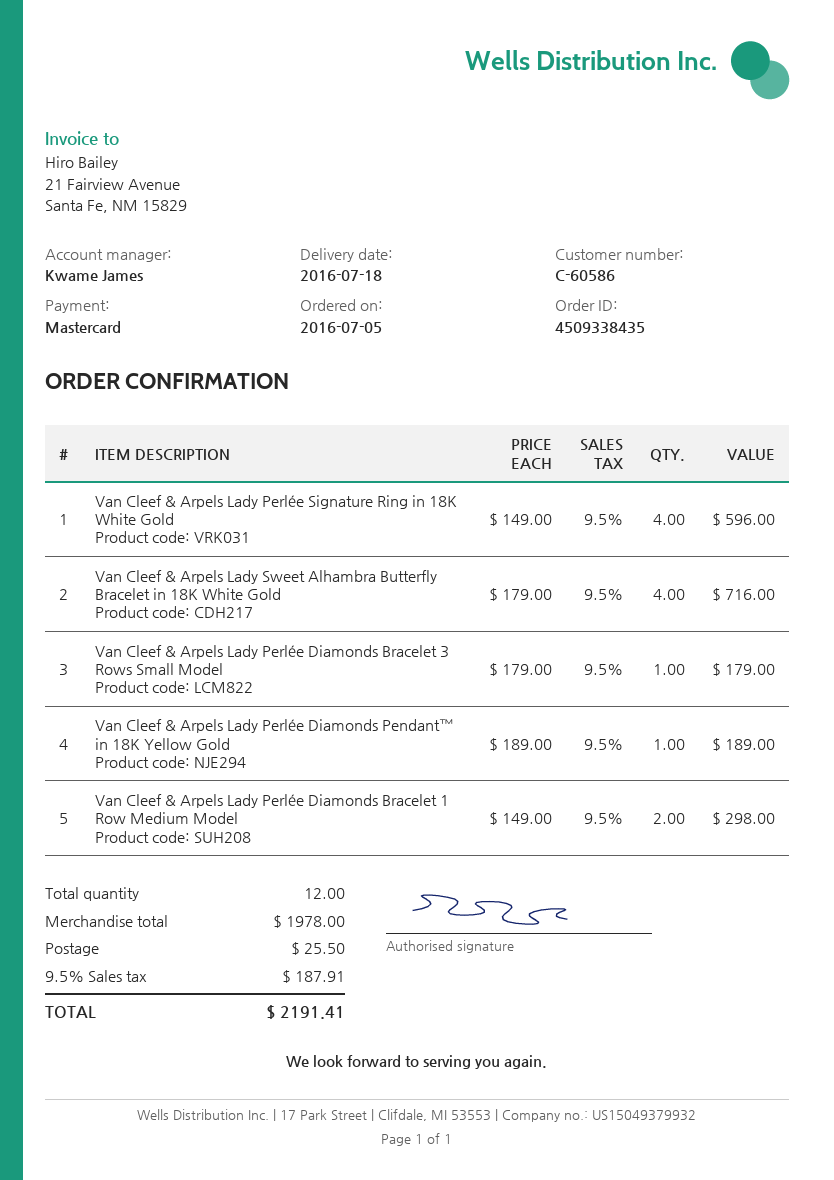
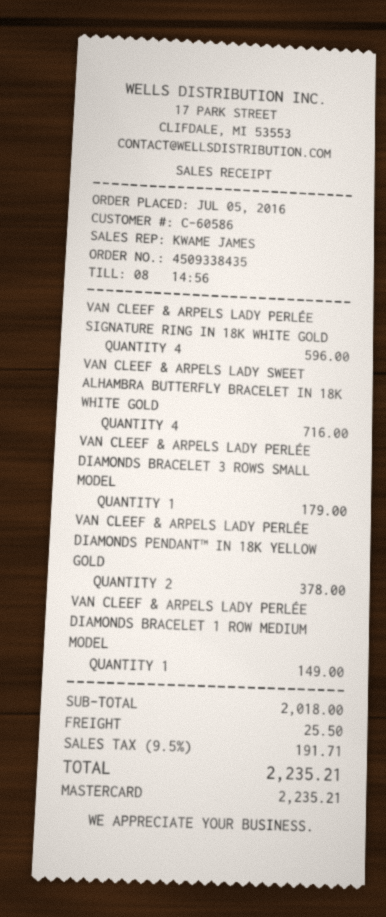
Van Cleef & Arpels Lady Perlée Diamonds Pendant™ in 18K Yellow Gold: 1 for 189.00 -> 2 for 378.00
Van Cleef & Arpels Lady Perlée Diamonds Bracelet 1 Row Medium Model: 2 for 298.00 -> 1 for 149.00
subtotal: 1978.00 -> 2018.00
tax: 9.5% = 187.91 -> 9.5% = 191.71
total: 2191.41 -> 2235.21

